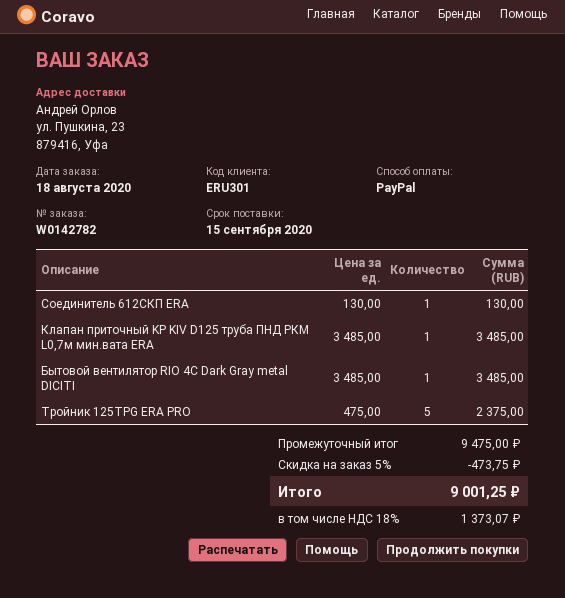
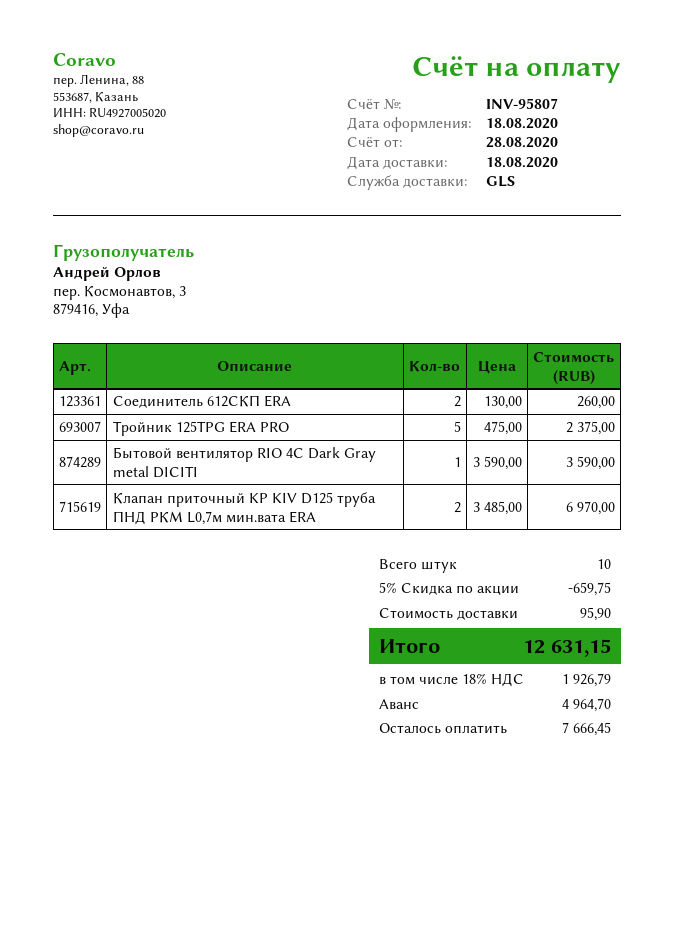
delivery date: 2020-09-15 -> 2020-08-18
ship to: ул. Пушкина, 23, 879416, Уфа -> пер. Космонавтов, 3, 879416, Уфа
Соединитель 612СКП ERA: 1 x 130.00 = 130.00 -> 2 x 130.00 = 260.00
Клапан приточный KP KIV D125 труба ПНД РКМ L0,7м мин.вата ERA: 1 x 3485.00 = 3485.00 -> 2 x 3485.00 = 6970.00
Бытовой вентилятор RIO 4C Dark Gray metal DICITI: 1 x 3485.00 = 3485.00 -> 1 x 3590.00 = 3590.00
discount: 5% = 473.75 -> 5% = 659.75
shipping: none -> 95.90
tax: 18% = 1373.07 -> 18% = 1926.79
total: 9001.25 -> 12631.15

